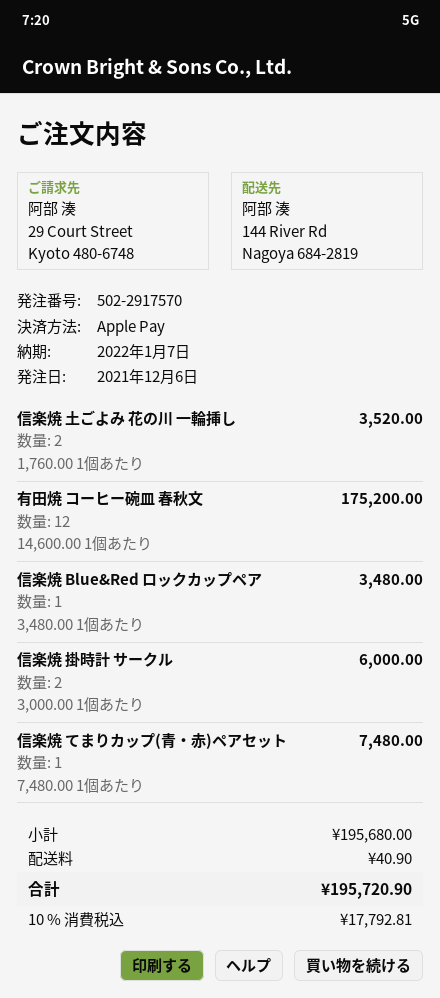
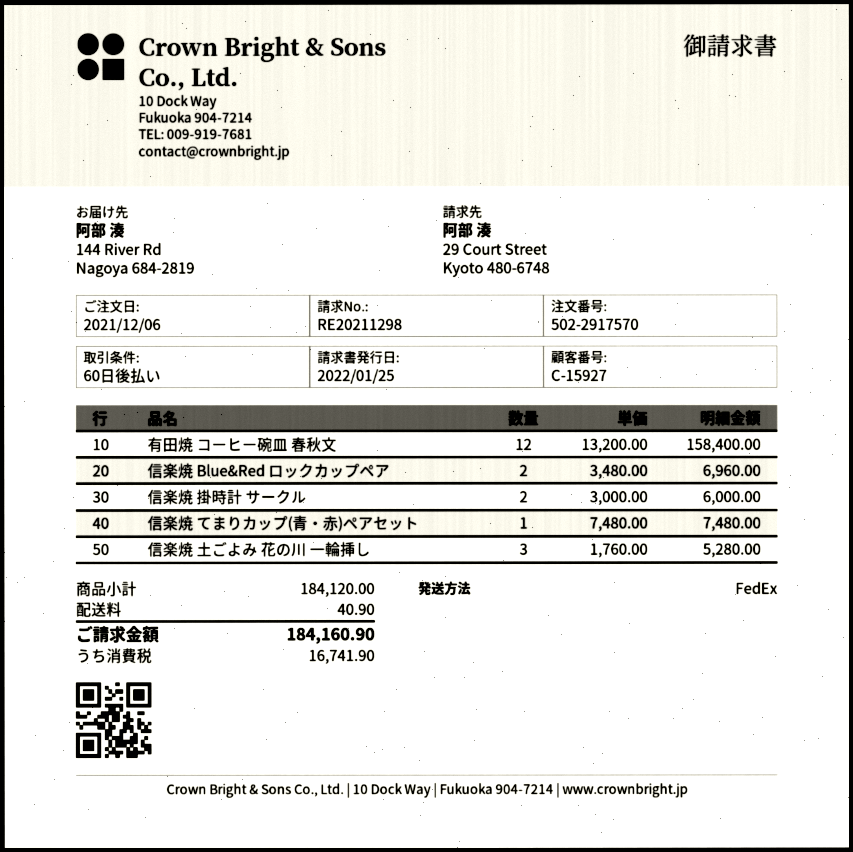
信楽焼 土ごよみ 花の川 一輪挿し: 2 x 1760.00 = 3520.00 -> 3 x 1760.00 = 5280.00
有田焼 コーヒー碗皿 春秋文: 12 x 14600.00 = 175200.00 -> 12 x 13200.00 = 158400.00
信楽焼 Blue&Red ロックカップペア: 1 x 3480.00 = 3480.00 -> 2 x 3480.00 = 6960.00
subtotal: 195680.00 -> 184120.00
tax: 17792.81 -> 16741.90
total: 195720.90 -> 184160.90

